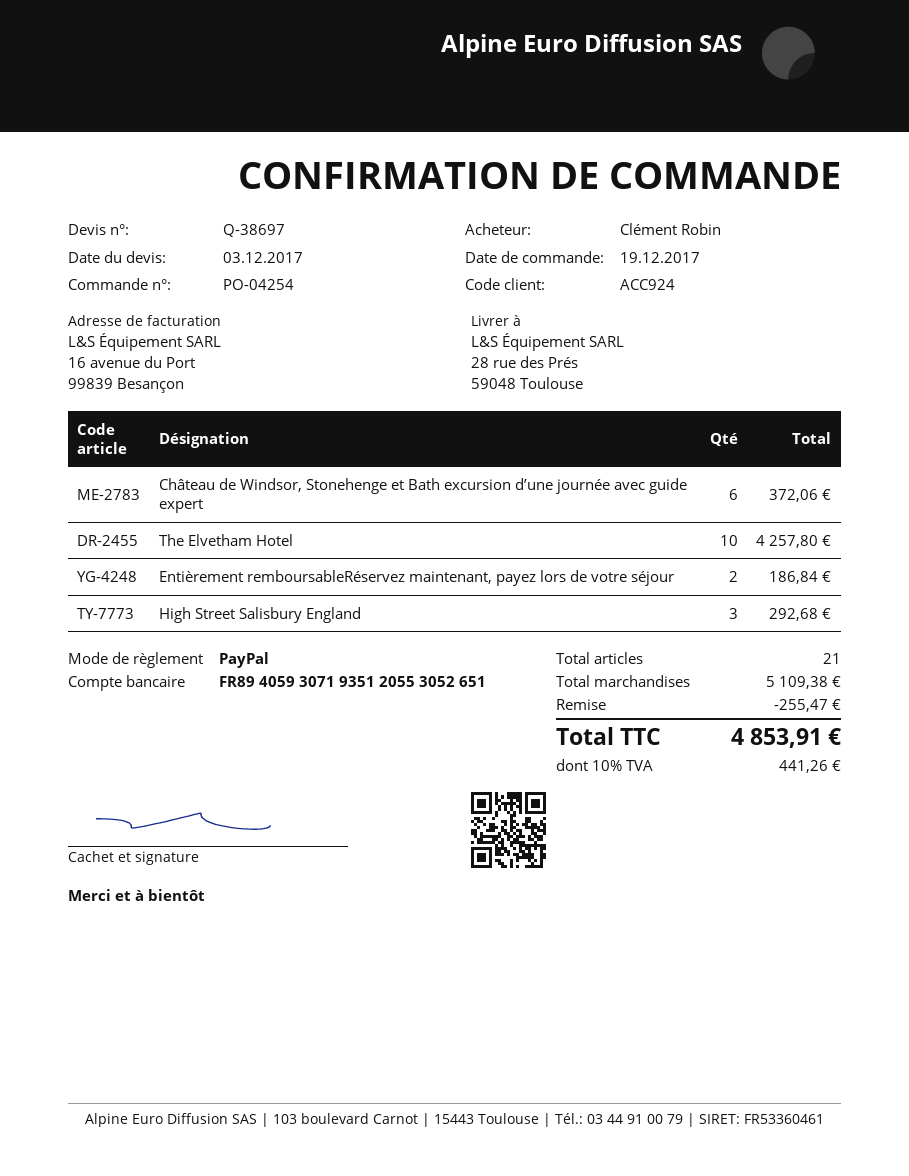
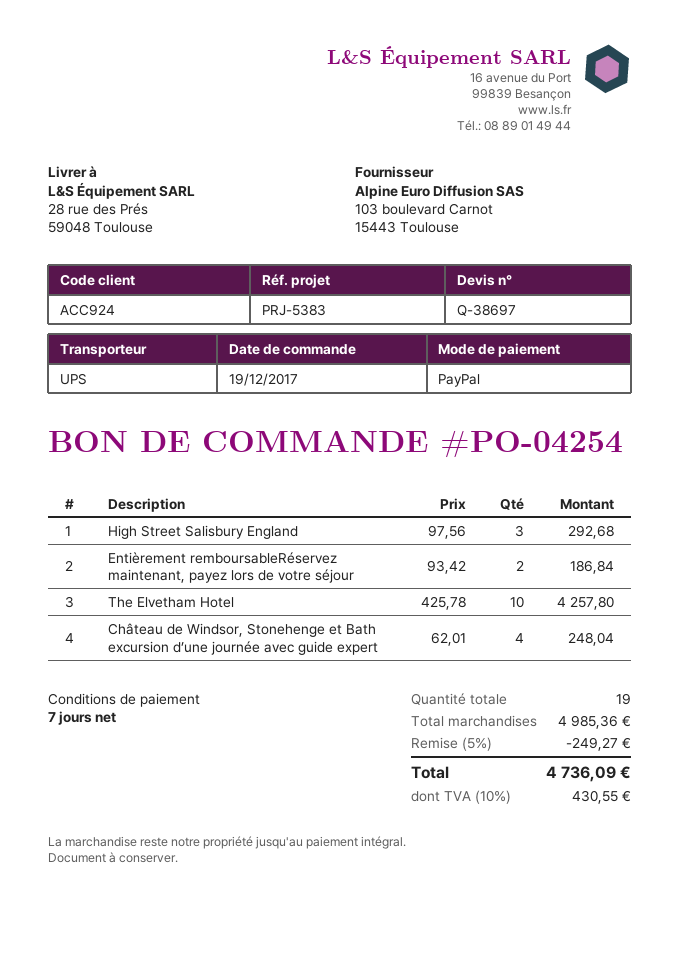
Château de Windsor, Stonehenge et Bath excursion d’une journée avec guide expert: 6 for 372.06 -> 4 for 248.04
total quantity: 21 -> 19
subtotal: 5109.38 -> 4985.36
discount: 255.47 -> 249.27
tax: 10% = 441.26 -> 10% = 430.55
total: 4853.91 -> 4736.09

